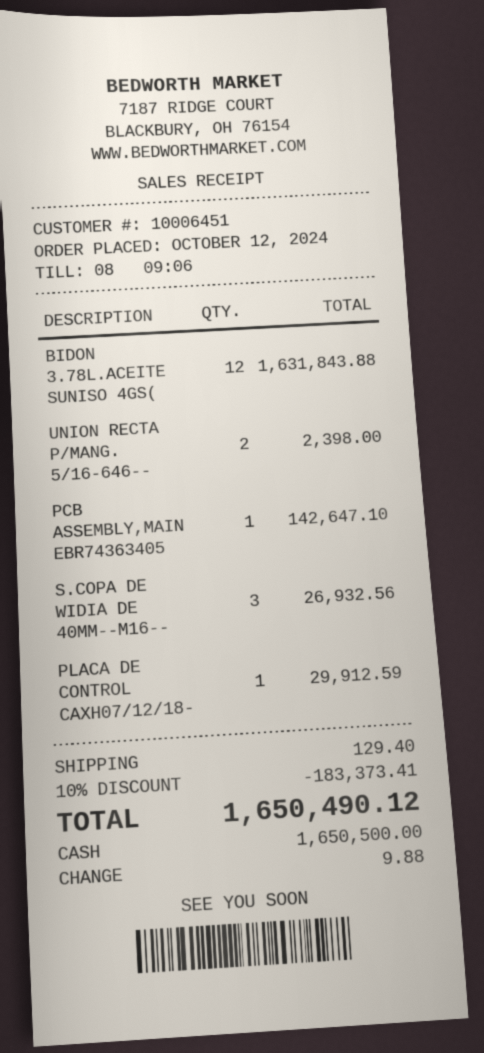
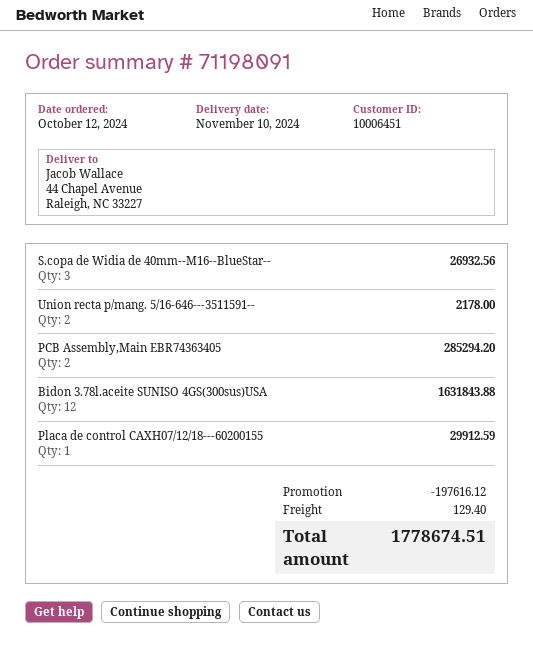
UNION RECTA P/MANG. 5/16-646--: 2 for 2398.00 -> 2 for 2178.00
PCB ASSEMBLY,MAIN EBR74363405: 1 for 142647.10 -> 2 for 285294.20
discount: 183373.41 -> 197616.12
total: 1650490.12 -> 1778674.51

